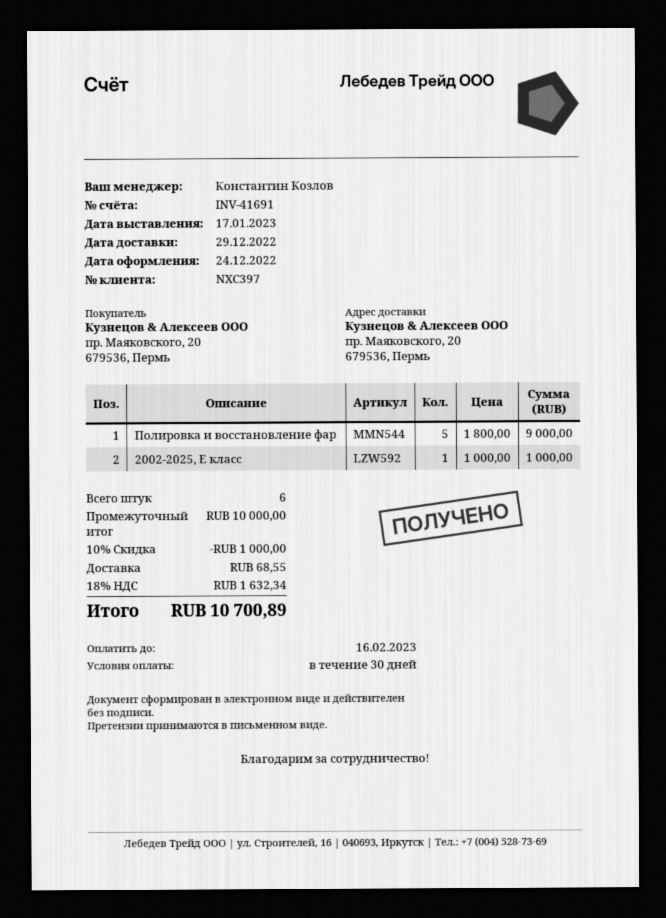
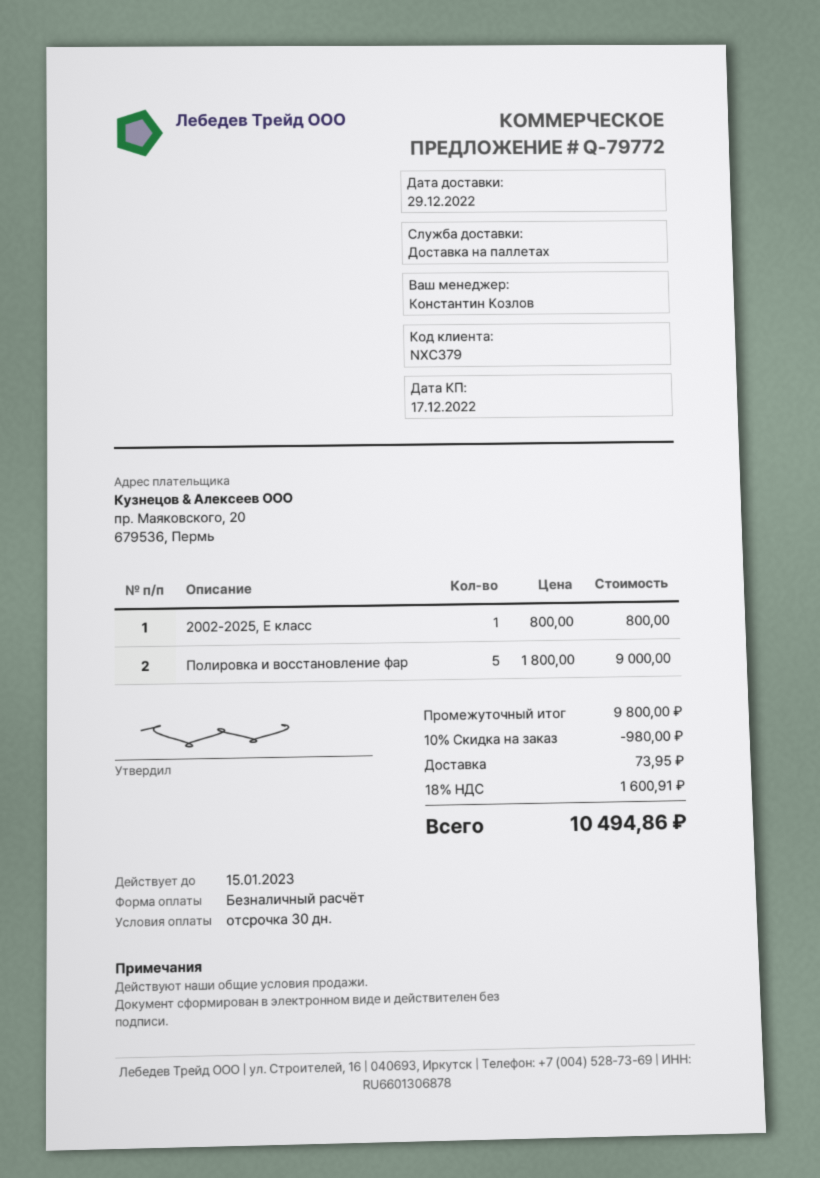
customer number: NXC397 -> NXC379
2002-2025, E класс: 1 x 1000.00 = 1000.00 -> 1 x 800.00 = 800.00
subtotal: 10000.00 -> 9800.00
discount: 10% = 1000.00 -> 10% = 980.00
shipping: 68.55 -> 73.95
tax: 18% = 1632.34 -> 18% = 1600.91
total: 10700.89 -> 10494.86

